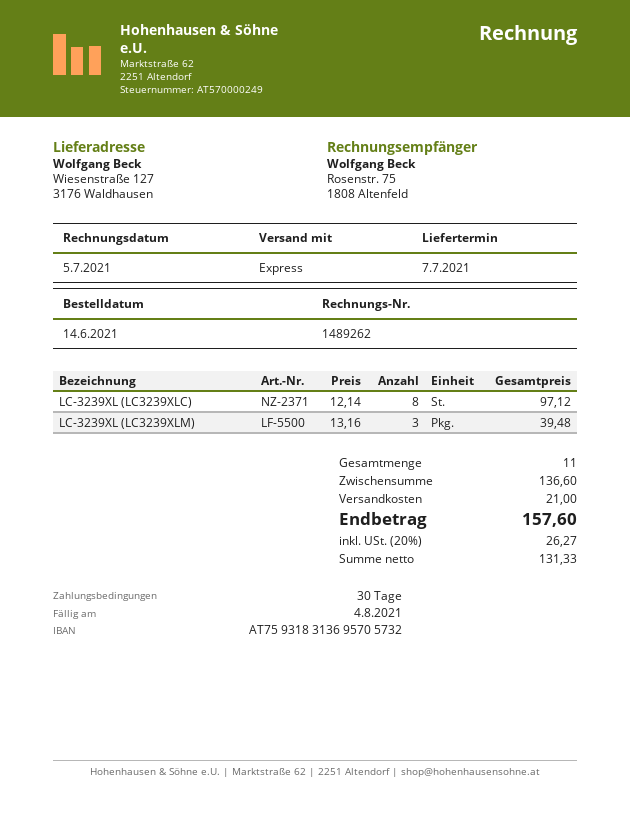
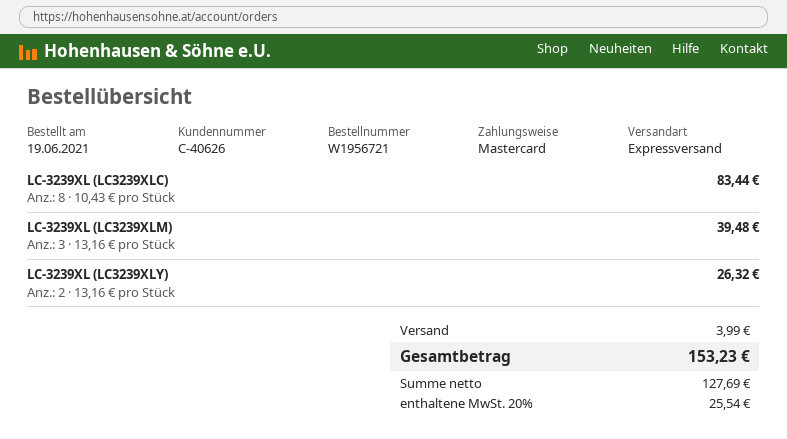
order date: 2021-06-14 -> 2021-06-19
LC-3239XL (LC3239XLC): 8 x 12.14 = 97.12 -> 8 x 10.43 = 83.44
LC-3239XL (LC3239XLY): none -> 2 x 13.16 = 26.32
shipping: 21.00 -> 3.99
net: 131.33 -> 127.69
tax: 20% = 26.27 -> 20% = 25.54
total: 157.60 -> 153.23

